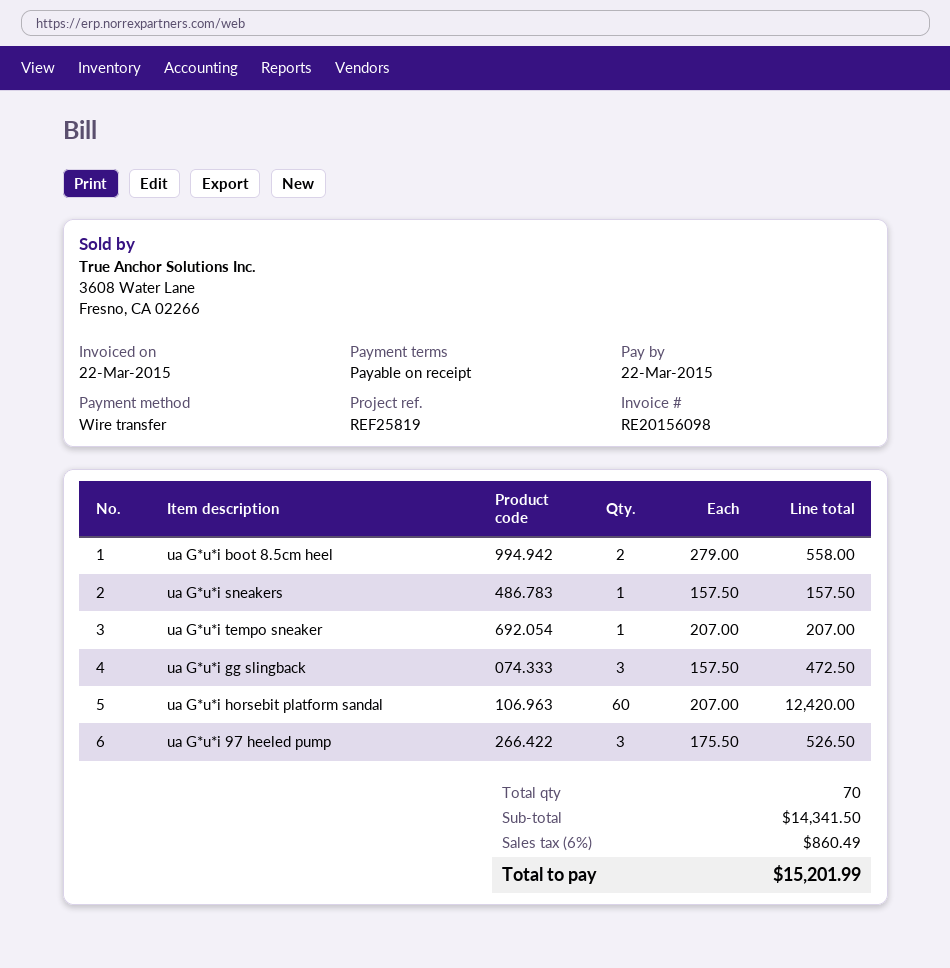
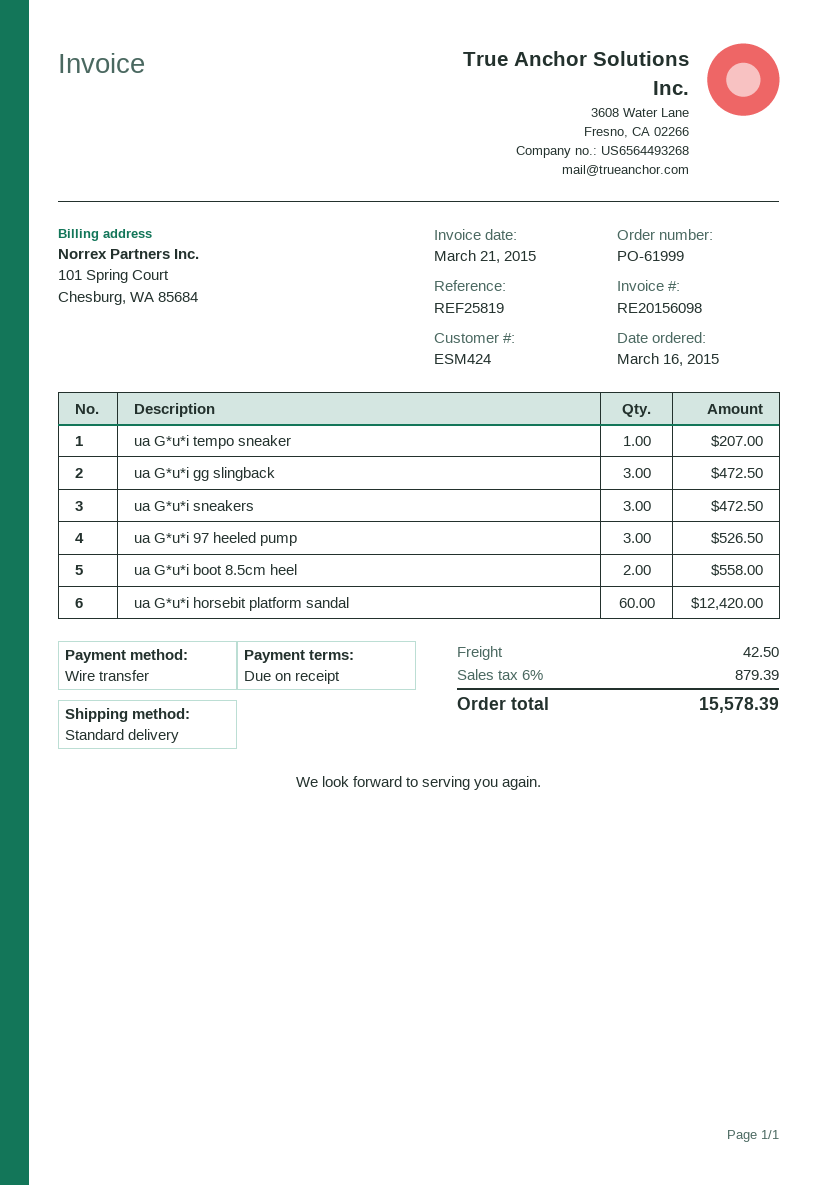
invoice date: 2015-03-22 -> 2015-03-21
ua G*u*i sneakers: 1 for 157.50 -> 3 for 472.50
shipping: none -> 42.50
tax: 6% = 860.49 -> 6% = 879.39
total: 15201.99 -> 15578.39

